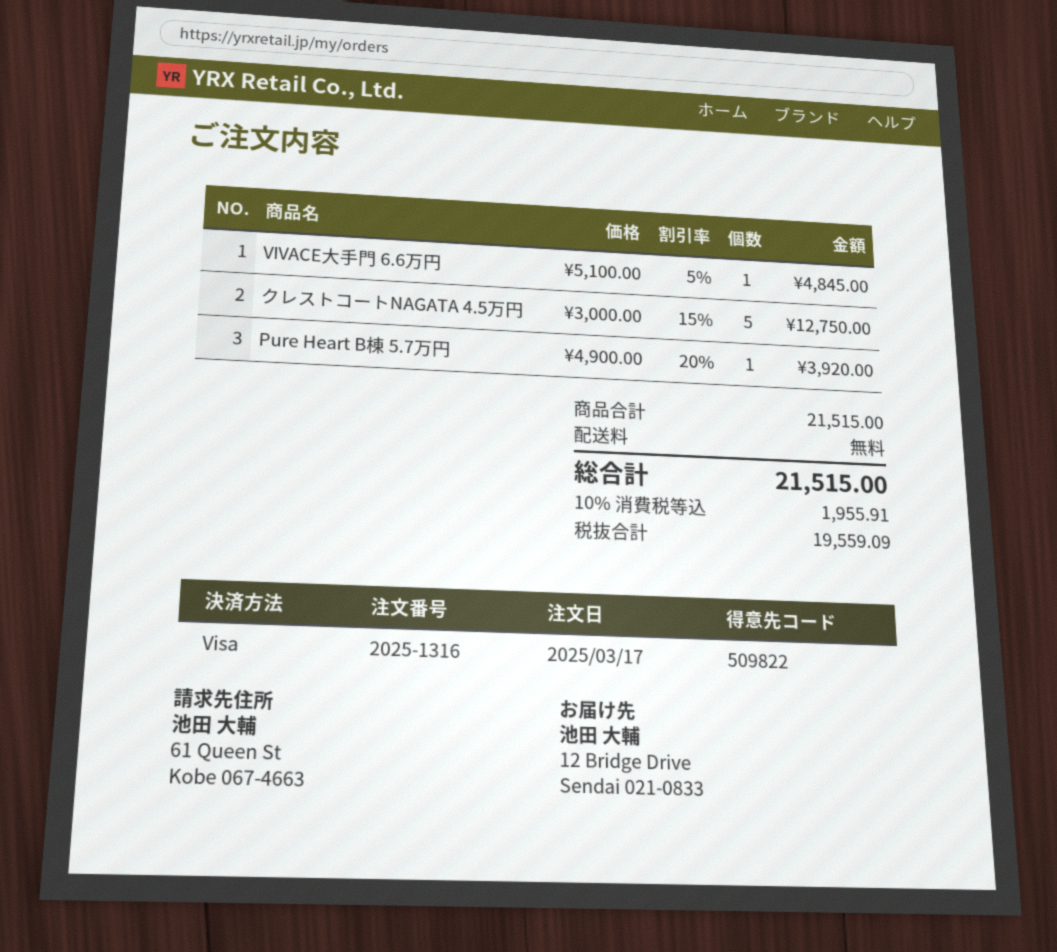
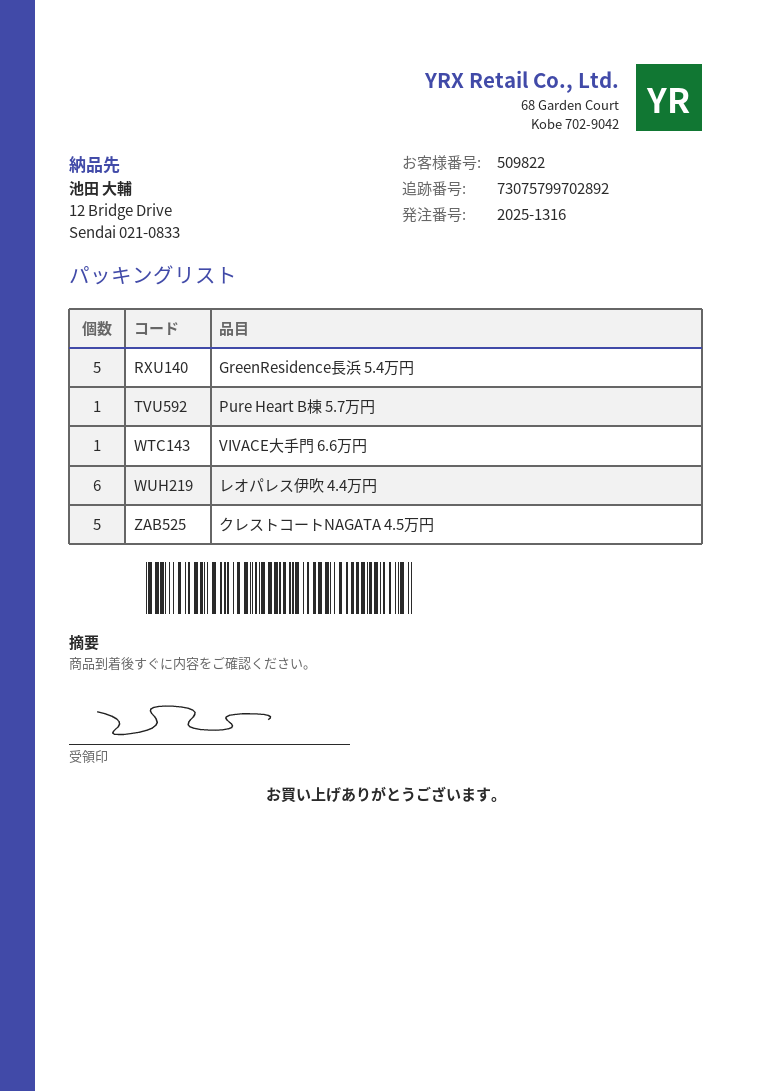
GreenResidence長浜 5.4万円: none -> 5
レオパレス伊吹 4.4万円: none -> 6

